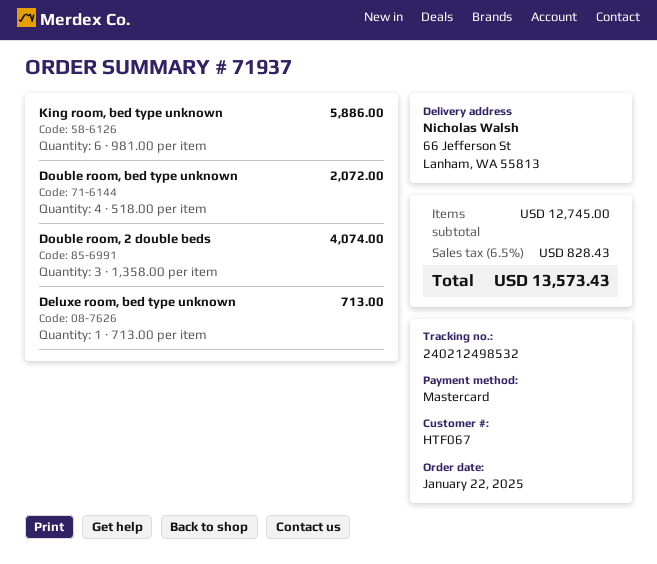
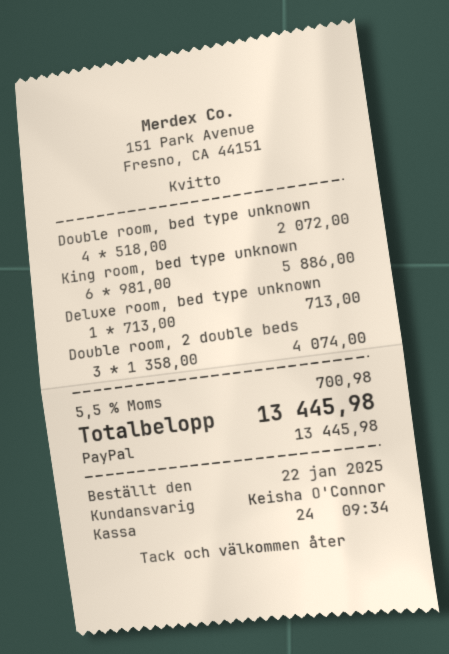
payment method: Mastercard -> PayPal
tax: 6.5% = 828.43 -> 5.5% = 700.98
total: 13573.43 -> 13445.98

